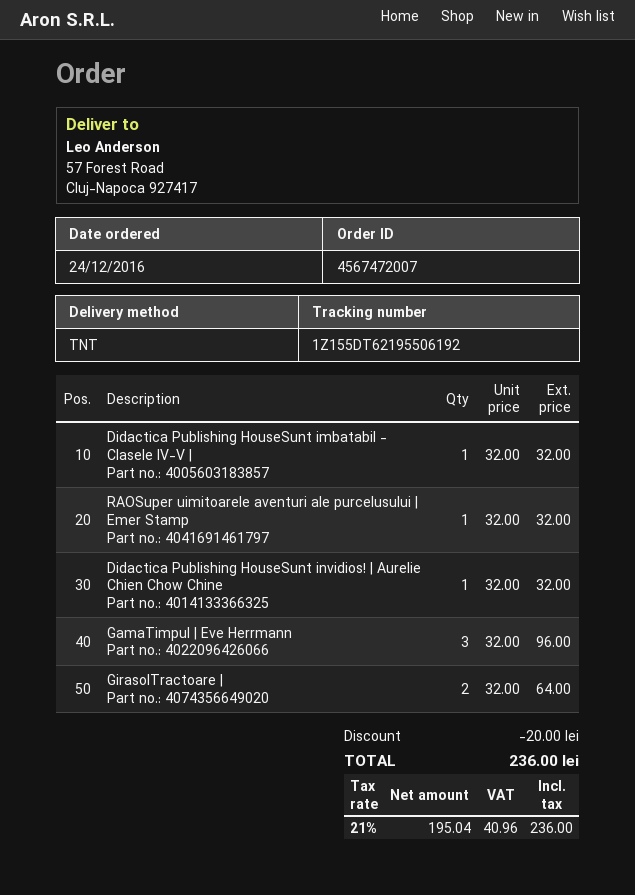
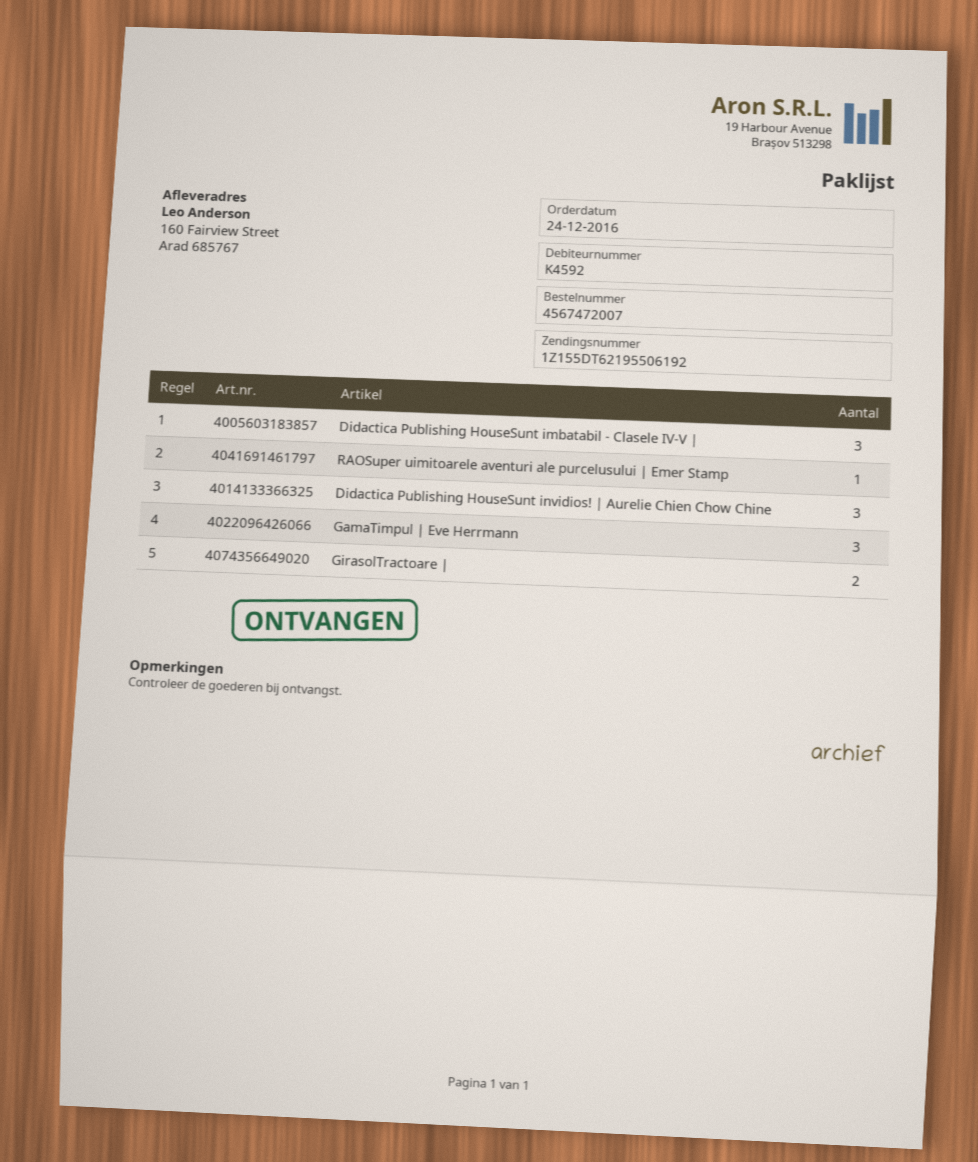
ship to: 57 Forest Road, Cluj-Napoca 927417 -> 160 Fairview Street, Arad 685767
Didactica Publishing HouseSunt imbatabil - Clasele IV-V |: 1 -> 3
Didactica Publishing HouseSunt invidios! | Aurelie Chien Chow Chine: 1 -> 3

